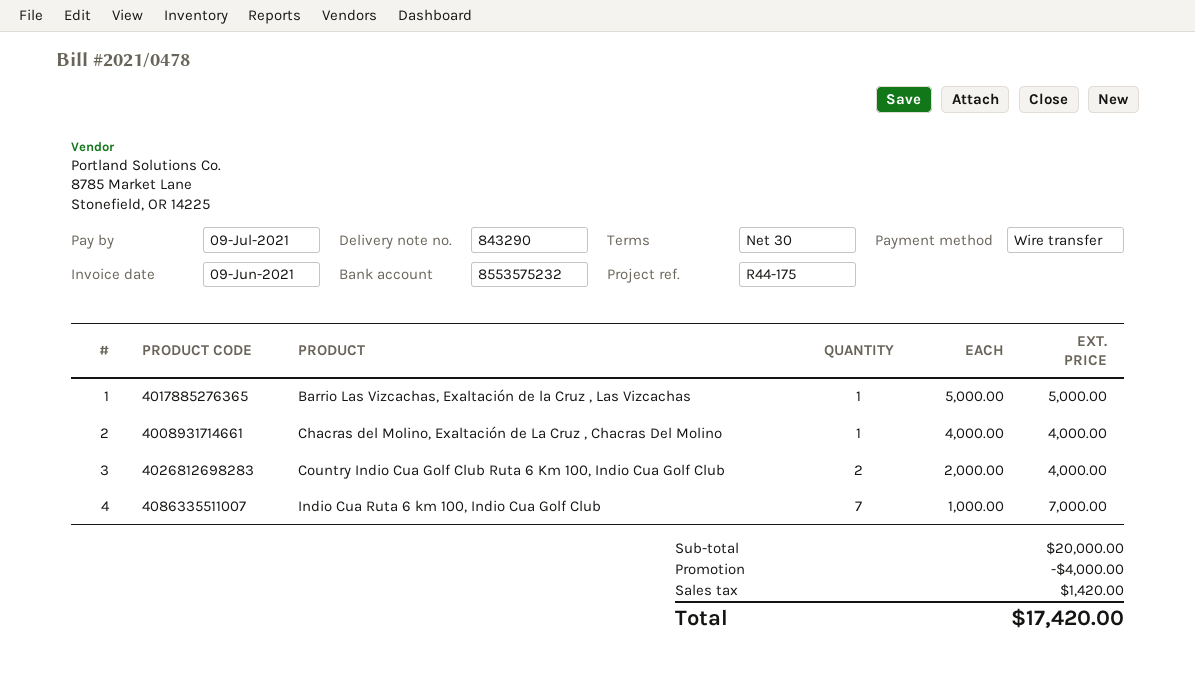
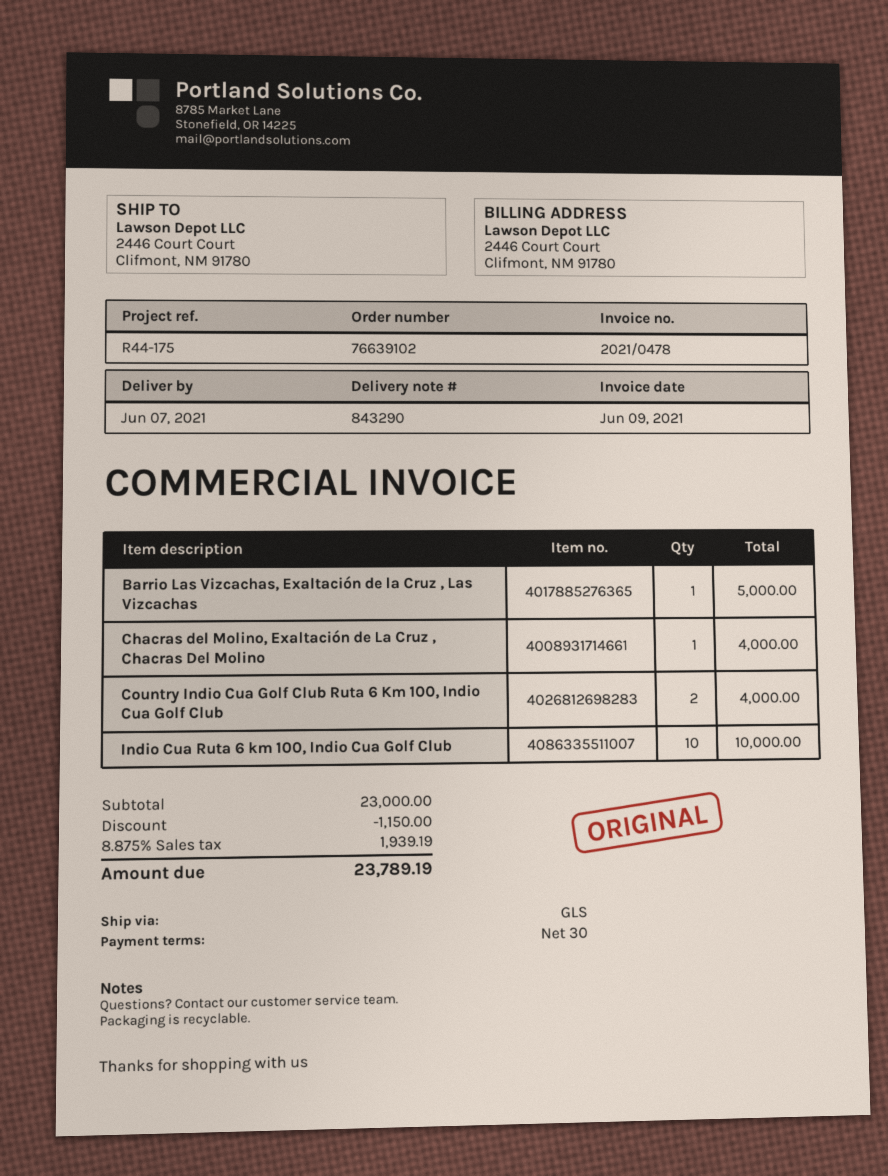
Indio Cua Ruta 6 km 100, Indio Cua Golf Club: 7 for 7000.00 -> 10 for 10000.00
subtotal: 20000.00 -> 23000.00
discount: 4000.00 -> 1150.00
tax: 1420.00 -> 1939.19
total: 17420.00 -> 23789.19

